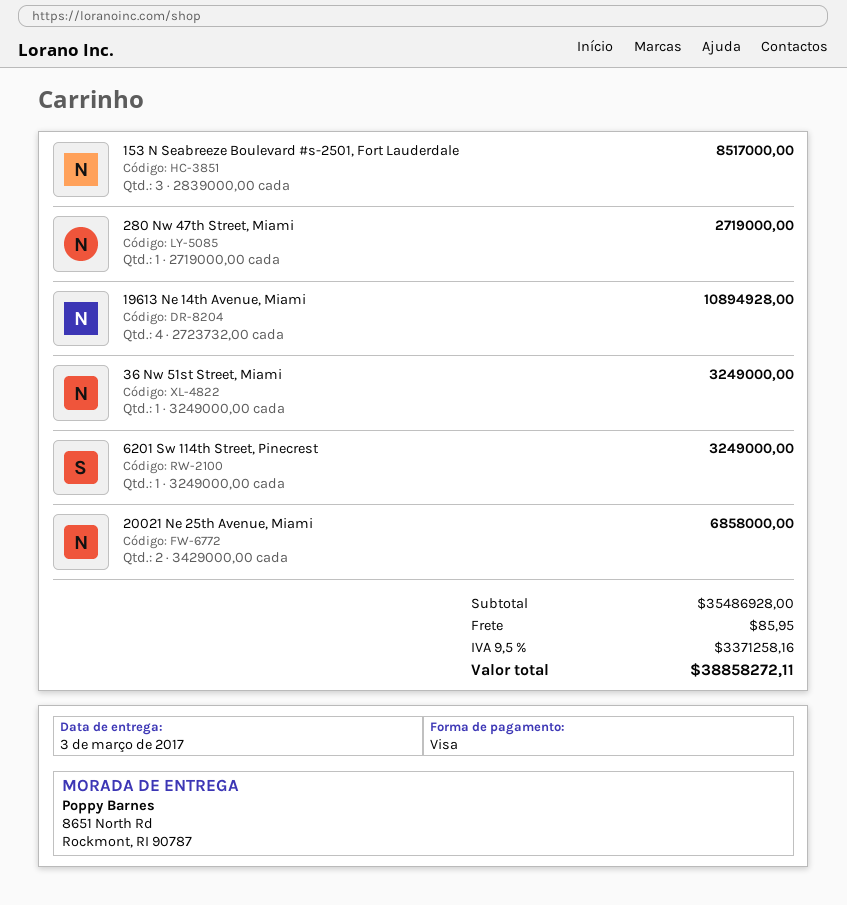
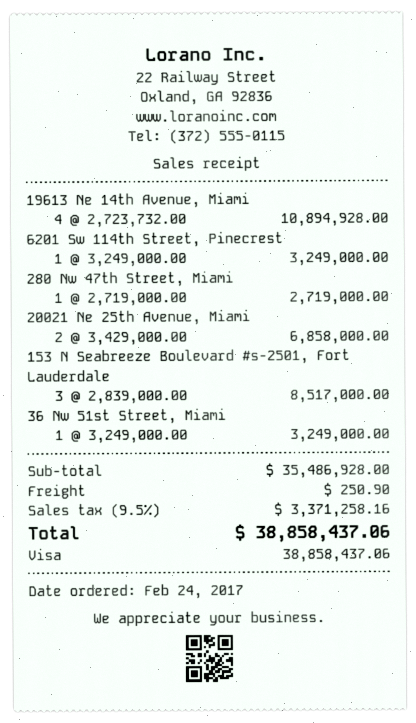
shipping: 85.95 -> 250.90
total: 38858272.11 -> 38858437.06

